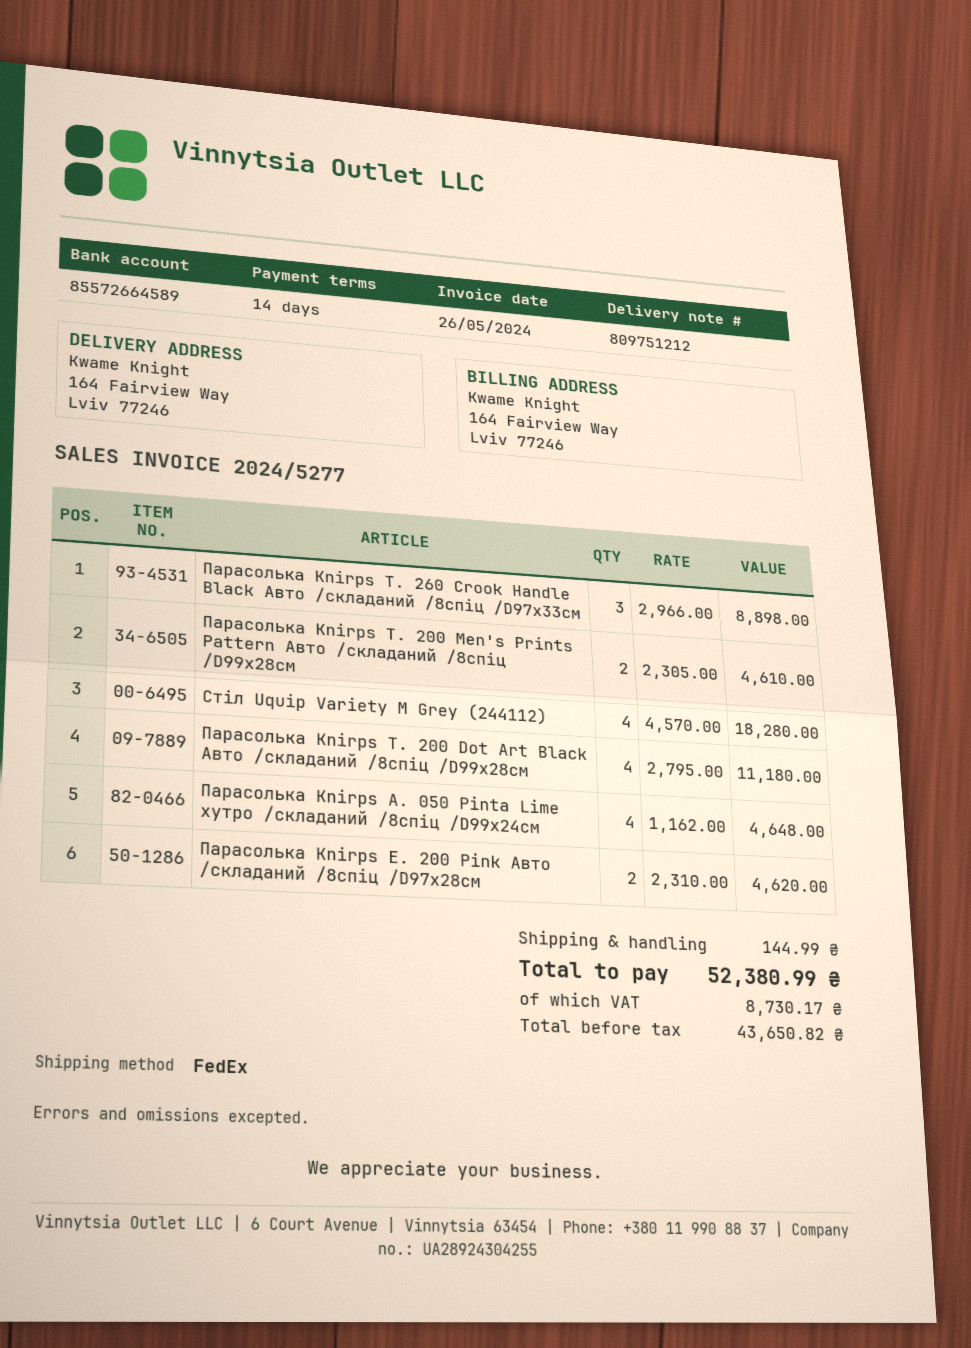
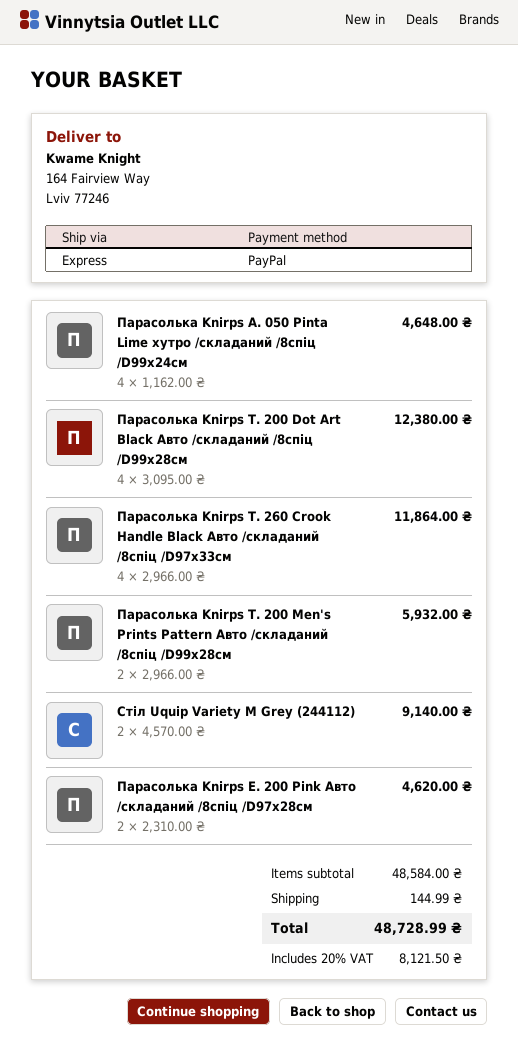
shipping method: FedEx -> express
Парасолька Knirps T. 260 Crook Handle Black Авто /складаний /8спіц /D97x33см: 3 x 2966.00 = 8898.00 -> 4 x 2966.00 = 11864.00
Парасолька Knirps T. 200 Men's Prints Pattern Авто /складаний /8спіц /D99x28см: 2 x 2305.00 = 4610.00 -> 2 x 2966.00 = 5932.00
Стіл Uquip Variety M Grey (244112): 4 x 4570.00 = 18280.00 -> 2 x 4570.00 = 9140.00
Парасолька Knirps T. 200 Dot Art Black Авто /складаний /8спіц /D99x28см: 4 x 2795.00 = 11180.00 -> 4 x 3095.00 = 12380.00
tax: 8730.17 -> 8121.50
total: 52380.99 -> 48728.99

